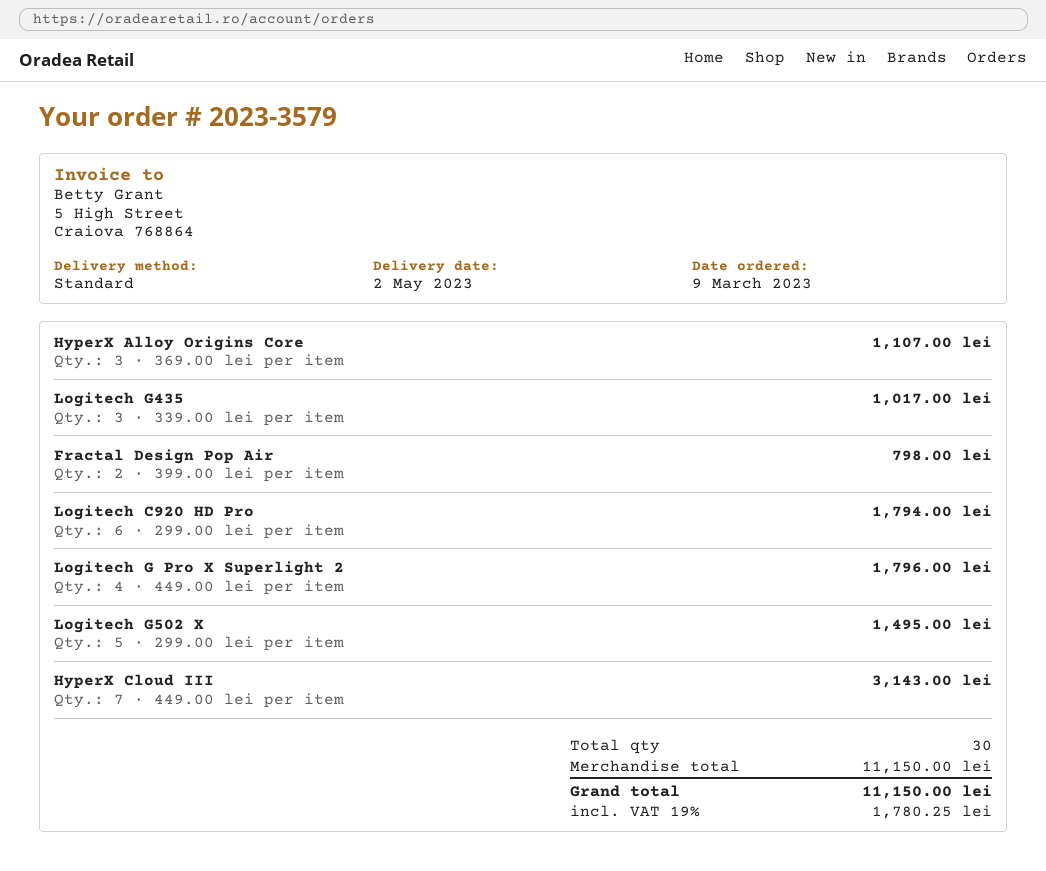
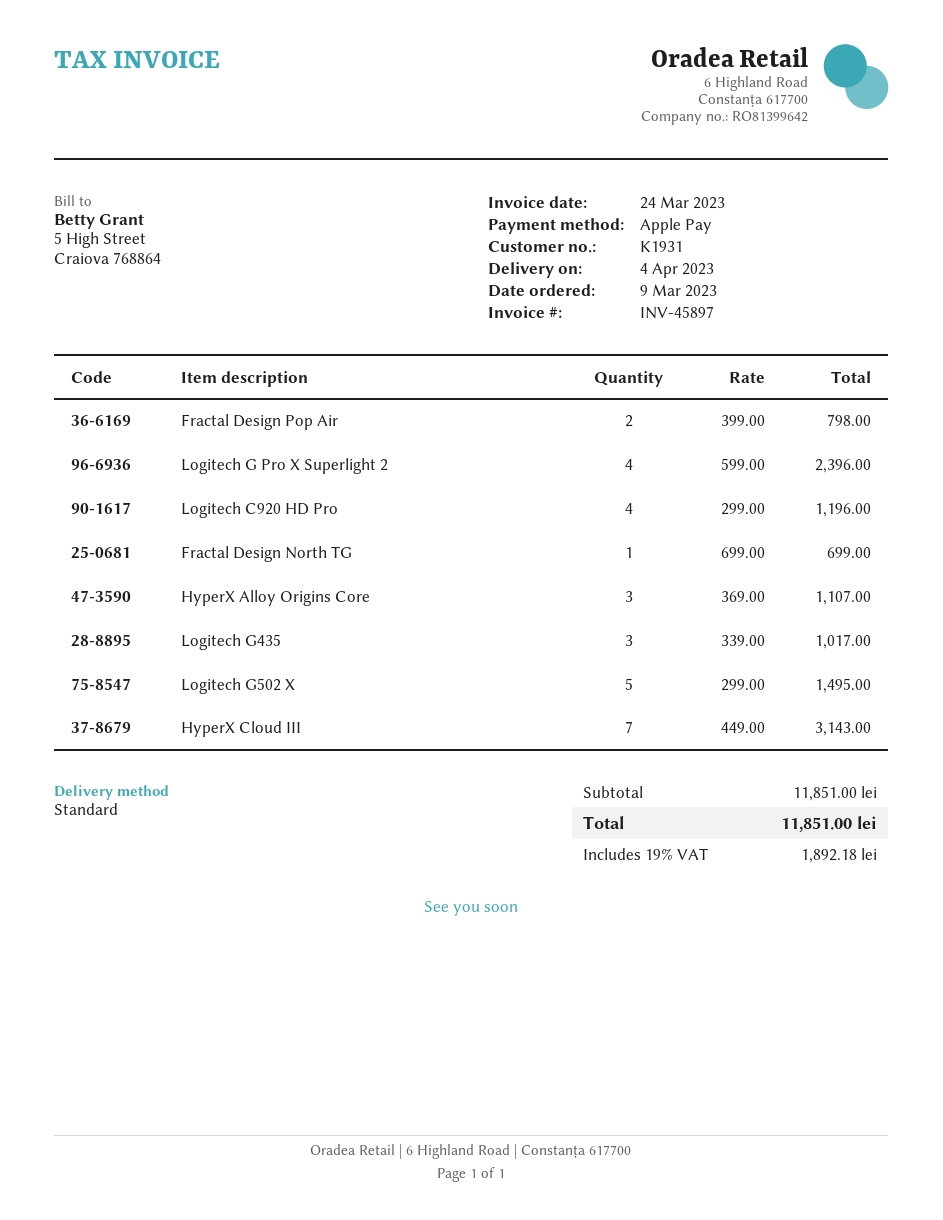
delivery date: 2023-05-02 -> 2023-04-04
Logitech C920 HD Pro: 6 x 299.00 = 1794.00 -> 4 x 299.00 = 1196.00
Logitech G Pro X Superlight 2: 4 x 449.00 = 1796.00 -> 4 x 599.00 = 2396.00
Fractal Design North TG: none -> 1 x 699.00 = 699.00
subtotal: 11150.00 -> 11851.00
tax: 19% = 1780.25 -> 19% = 1892.18
total: 11150.00 -> 11851.00

